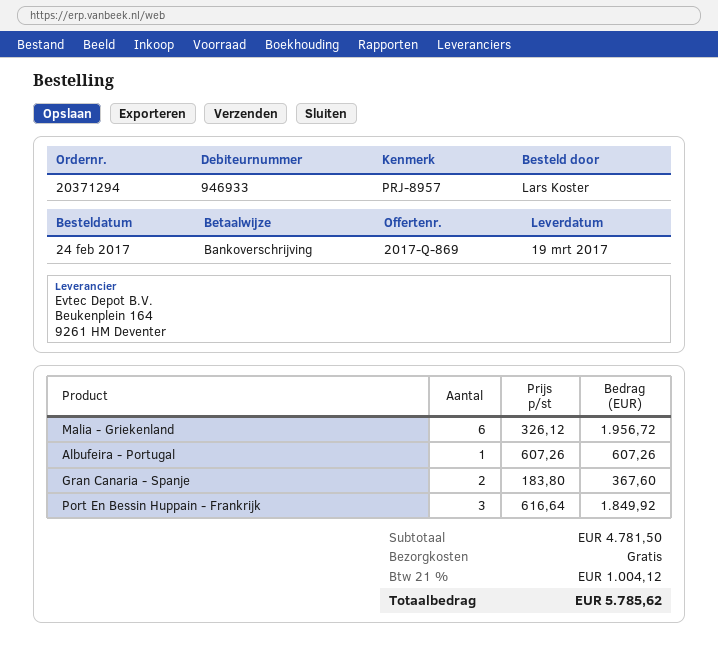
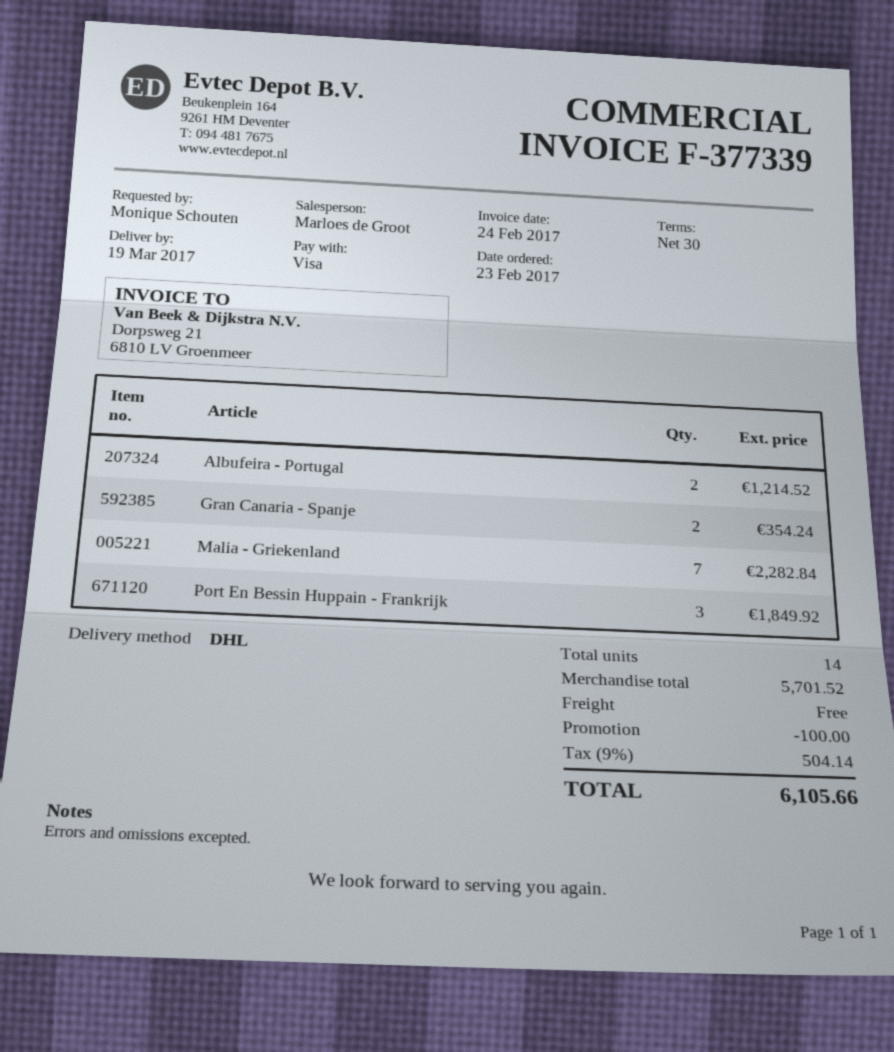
order date: 2017-02-24 -> 2017-02-23
ordered by: Lars Koster -> Monique Schouten
payment method: bank transfer -> Visa
Malia - Griekenland: 6 for 1956.72 -> 7 for 2282.84
Albufeira - Portugal: 1 for 607.26 -> 2 for 1214.52
Gran Canaria - Spanje: 2 for 367.60 -> 2 for 354.24
subtotal: 4781.50 -> 5701.52
discount: none -> 100.00
tax: 21% = 1004.12 -> 9% = 504.14
total: 5785.62 -> 6105.66

